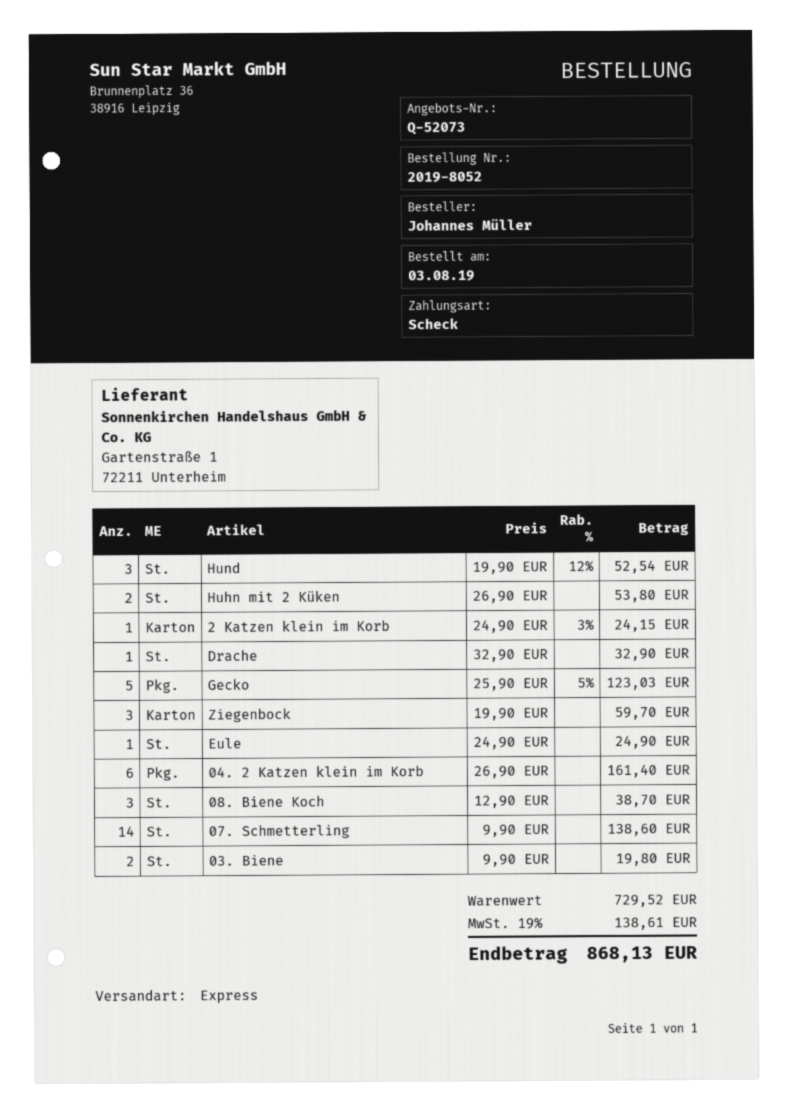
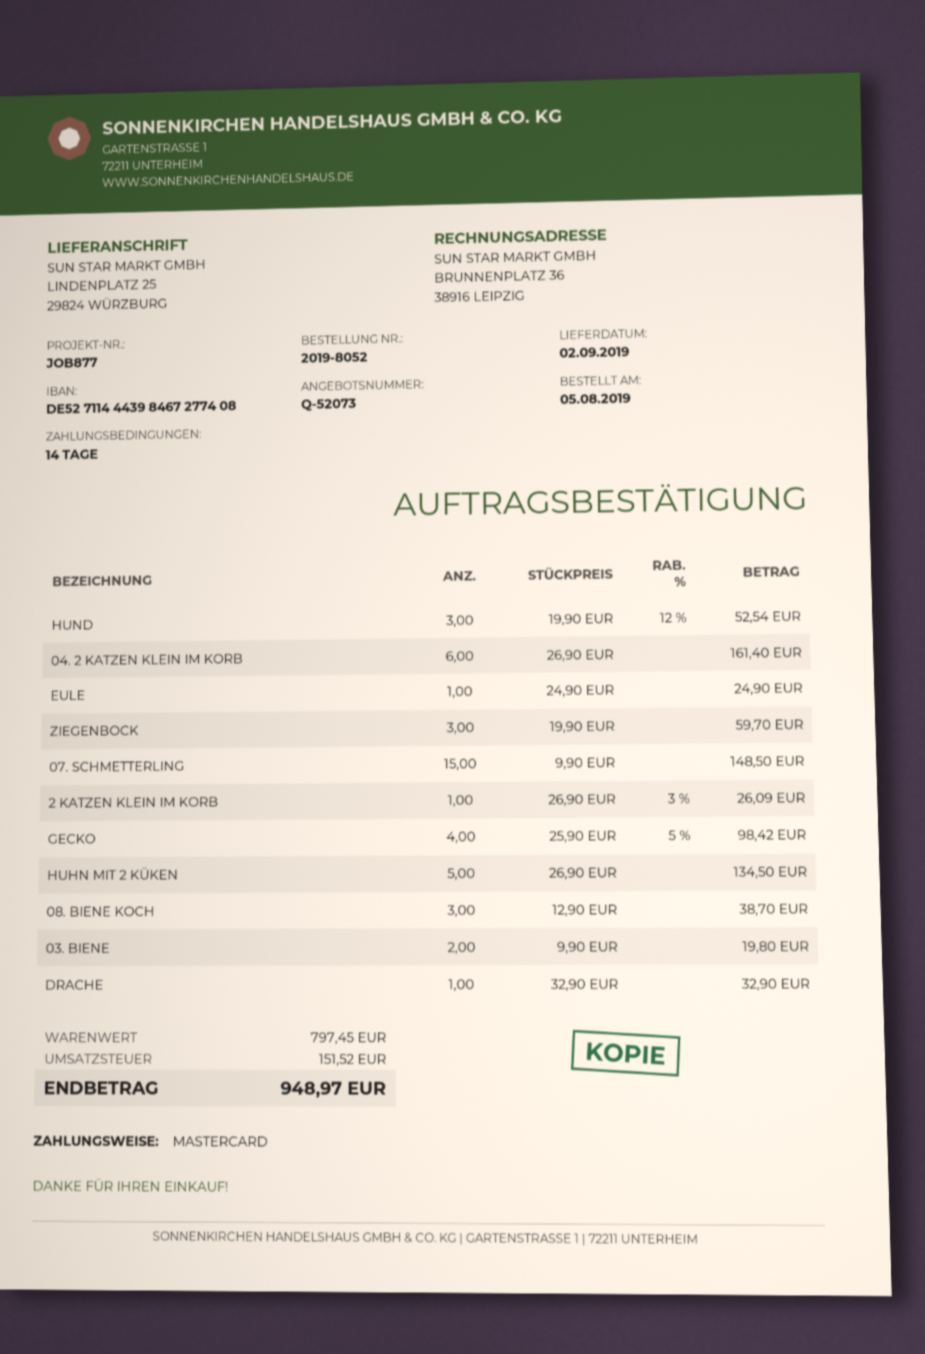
order date: 2019-08-03 -> 2019-08-05
payment method: cheque -> Mastercard
Huhn mit 2 Küken: 2 x 26.90 = 53.80 -> 5 x 26.90 = 134.50
2 Katzen klein im Korb: 1 x 24.90 - 3% = 24.15 -> 1 x 26.90 - 3% = 26.09
Gecko: 5 x 25.90 - 5% = 123.03 -> 4 x 25.90 - 5% = 98.42
07. Schmetterling: 14 x 9.90 = 138.60 -> 15 x 9.90 = 148.50
subtotal: 729.52 -> 797.45
tax: 138.61 -> 151.52
total: 868.13 -> 948.97

